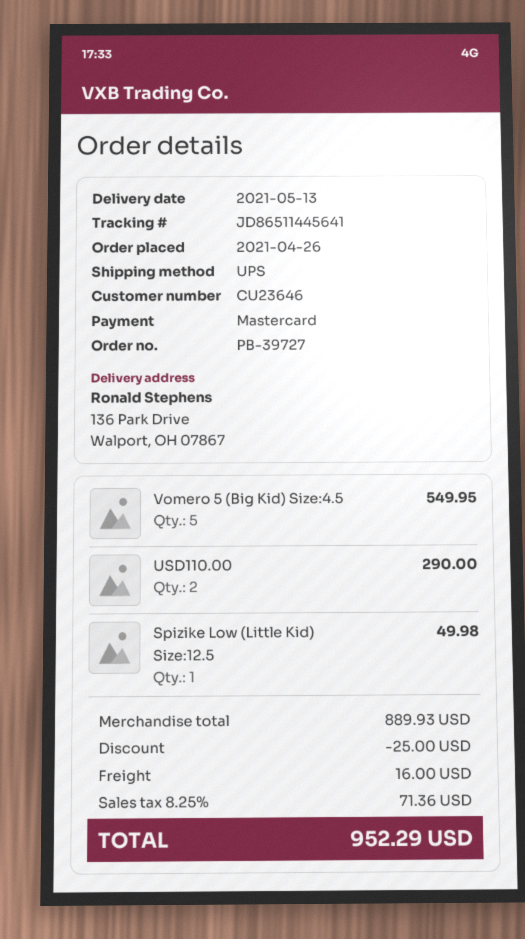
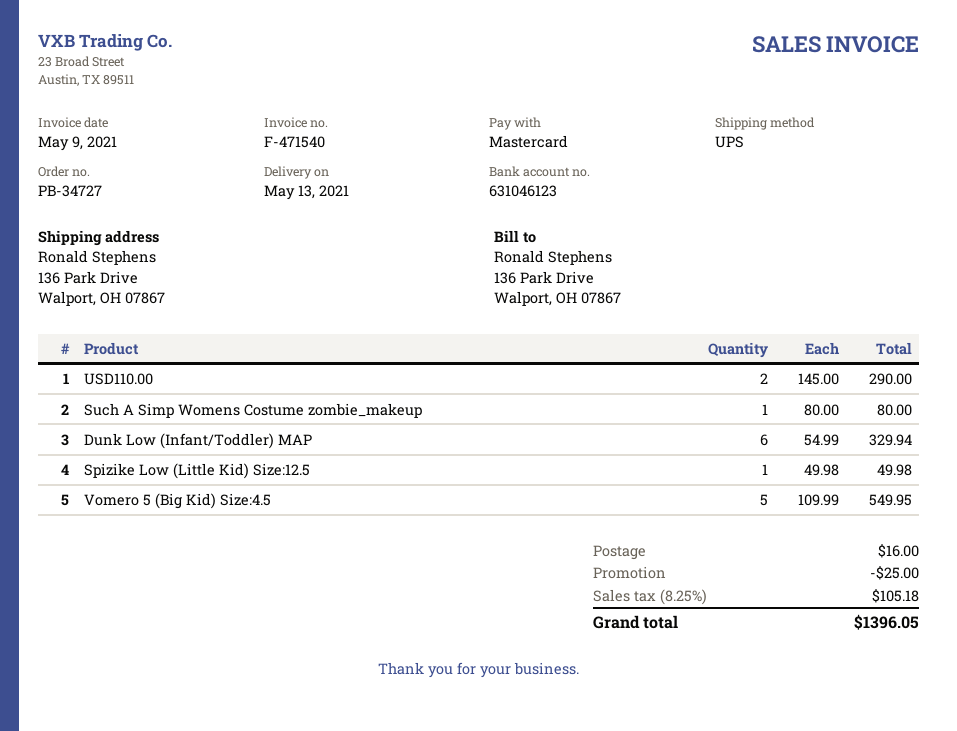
order number: PB-39727 -> PB-34727
Such A Simp Womens Costume zombie_makeup: none -> 1 for 80.00
Dunk Low (Infant/Toddler) MAP: none -> 6 for 329.94
tax: 8.25% = 71.36 -> 8.25% = 105.18
total: 952.29 -> 1396.05

